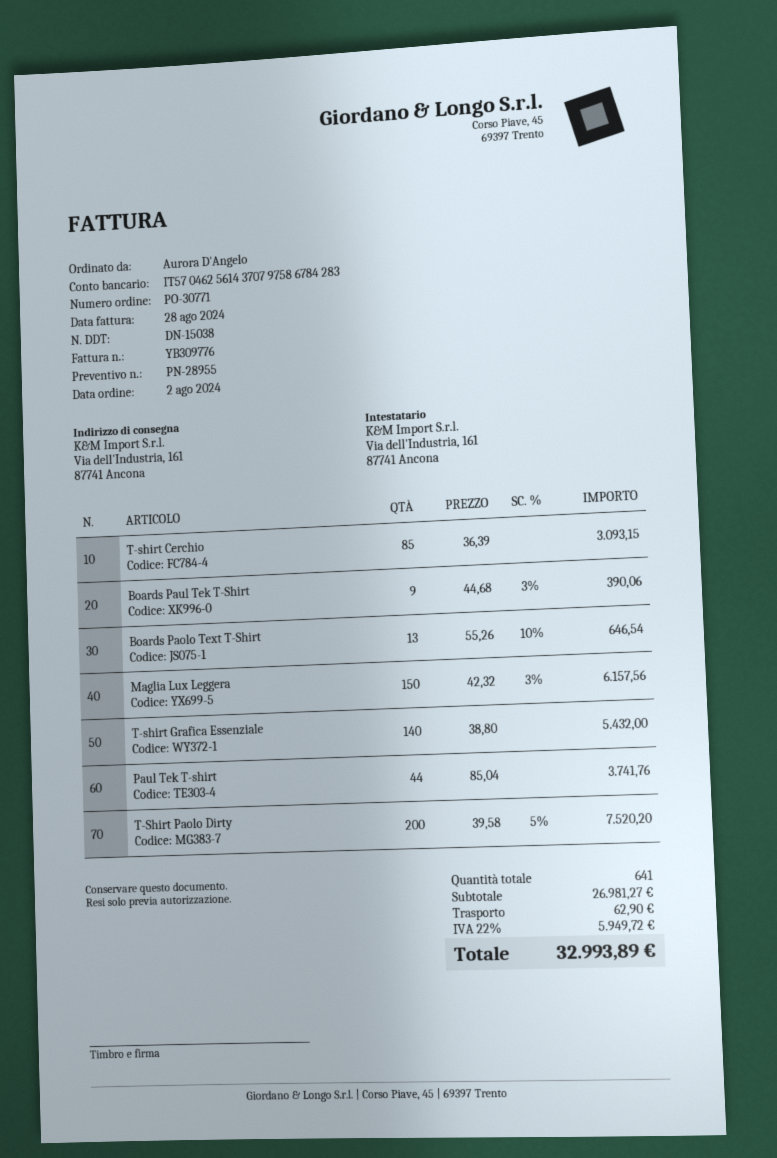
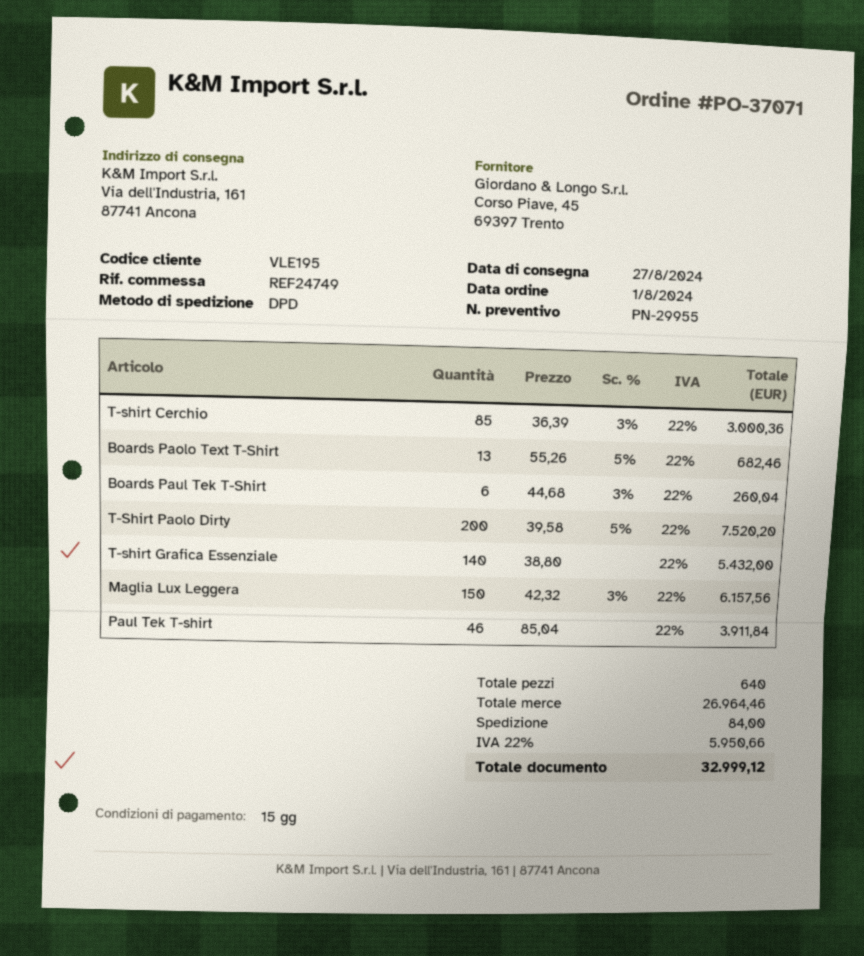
quote number: PN-28955 -> PN-29955
order number: PO-30771 -> PO-37071
order date: 2024-08-02 -> 2024-08-01
T-shirt Cerchio: 85 x 36.39 = 3093.15 -> 85 x 36.39 - 3% = 3000.36
Boards Paul Tek T-Shirt: 9 x 44.68 - 3% = 390.06 -> 6 x 44.68 - 3% = 260.04
Boards Paolo Text T-Shirt: 13 x 55.26 - 10% = 646.54 -> 13 x 55.26 - 5% = 682.46
Paul Tek T-shirt: 44 x 85.04 = 3741.76 -> 46 x 85.04 = 3911.84
total quantity: 641 -> 640
subtotal: 26981.27 -> 26964.46
shipping: 62.90 -> 84.00
tax: 22% = 5949.72 -> 22% = 5950.66
total: 32993.89 -> 32999.12

